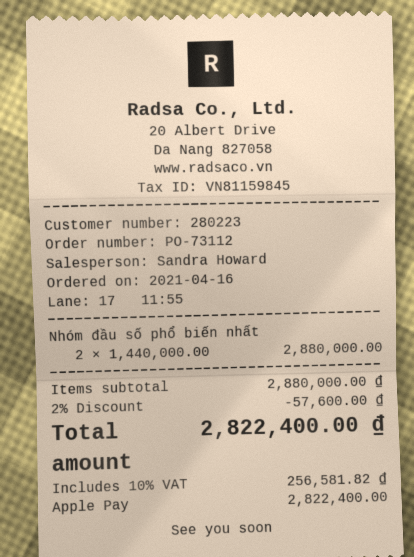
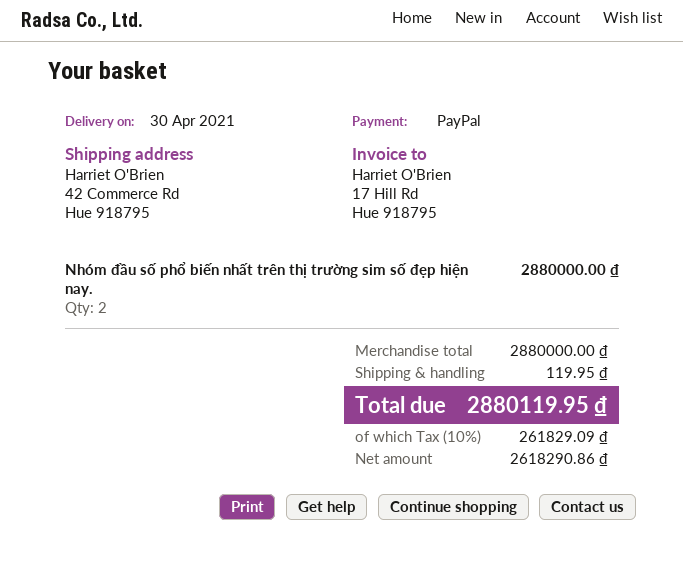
payment method: Apple Pay -> PayPal
discount: 2% = 57600.00 -> none
shipping: none -> 119.95
tax: 10% = 256581.82 -> 10% = 261829.09
total: 2822400.00 -> 2880119.95

